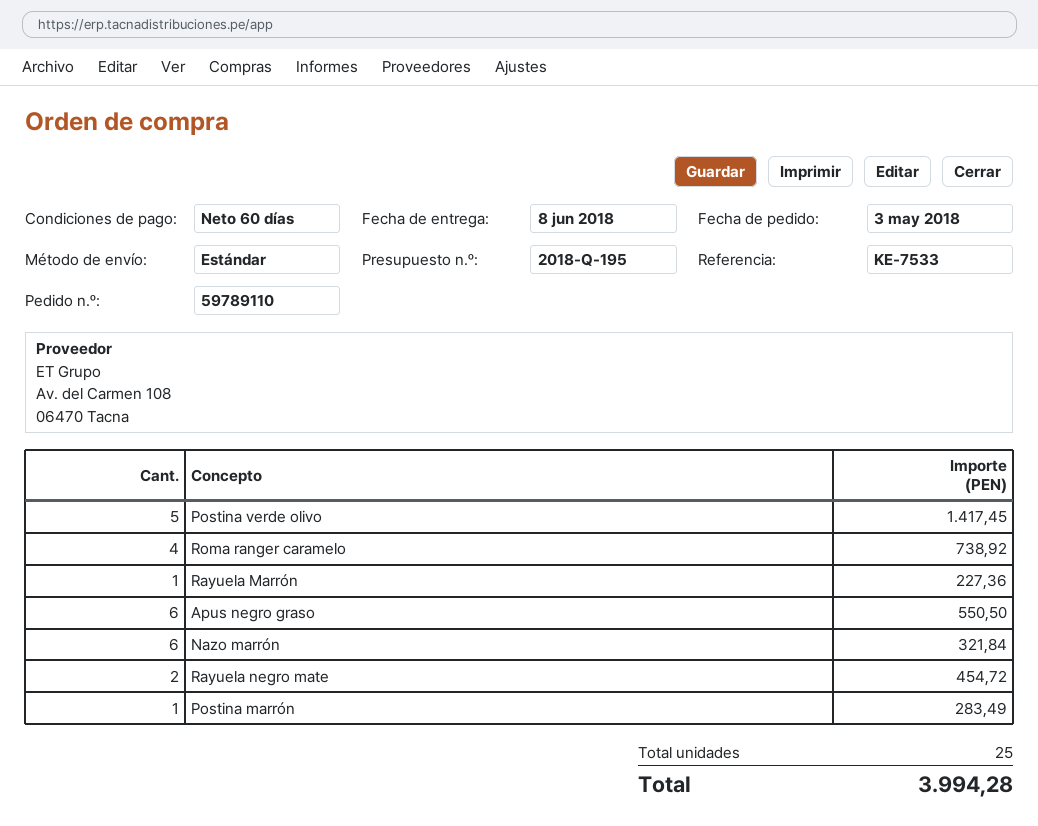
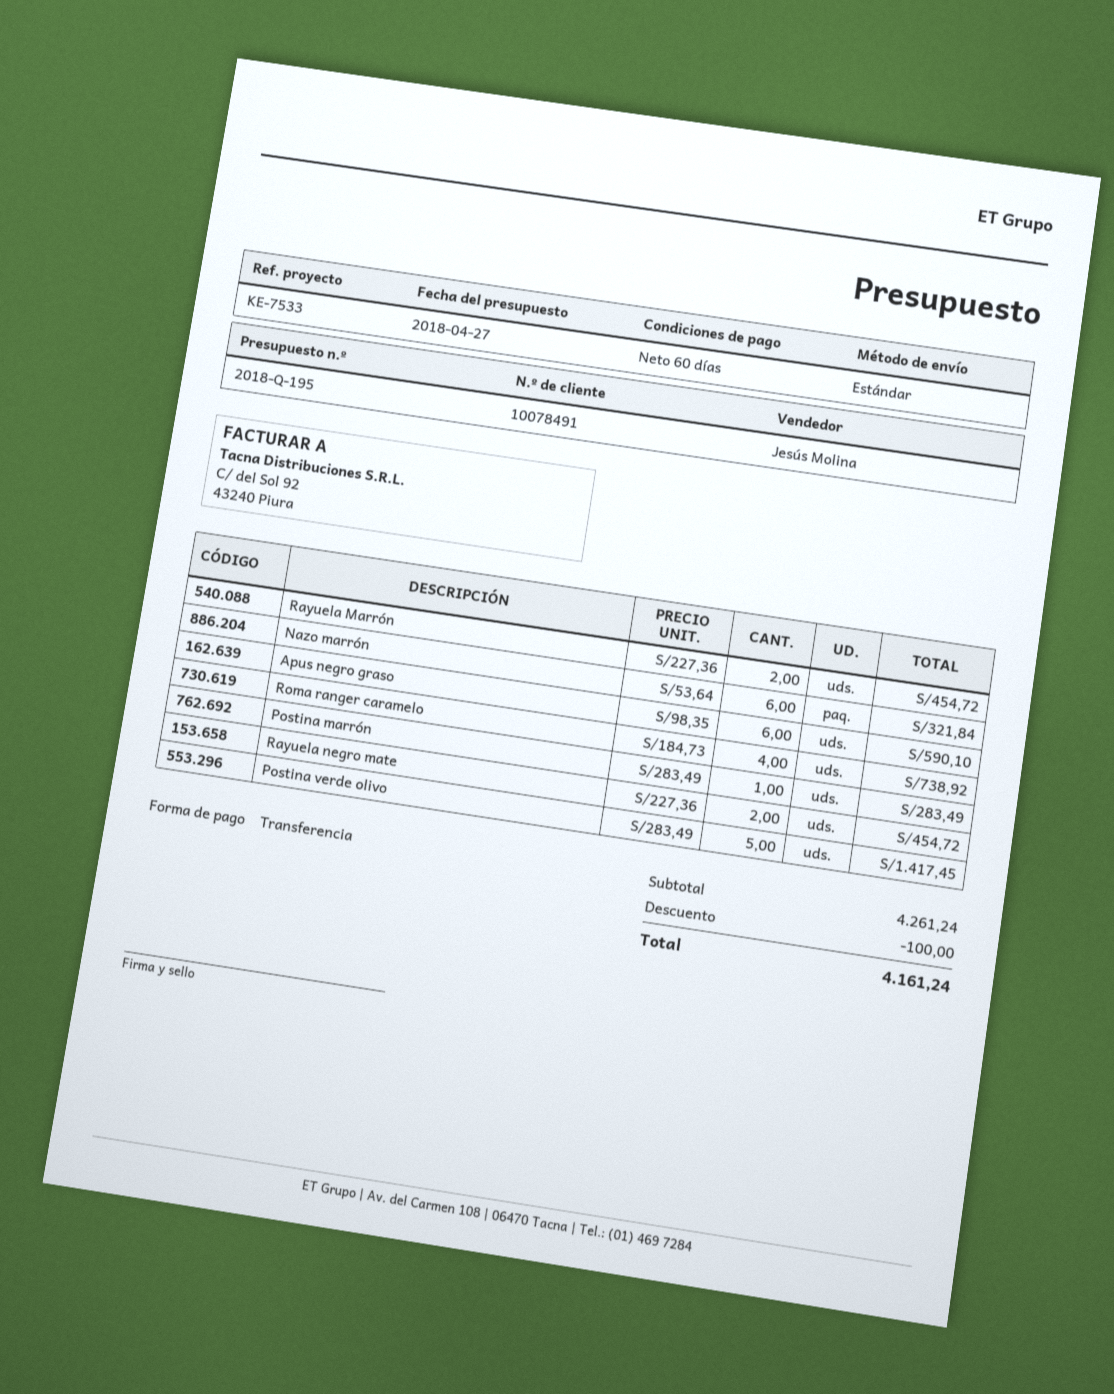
Rayuela Marrón: 1 for 227.36 -> 2 for 454.72
Apus negro graso: 6 for 550.50 -> 6 for 590.10
discount: none -> 100.00
total: 3994.28 -> 4161.24

